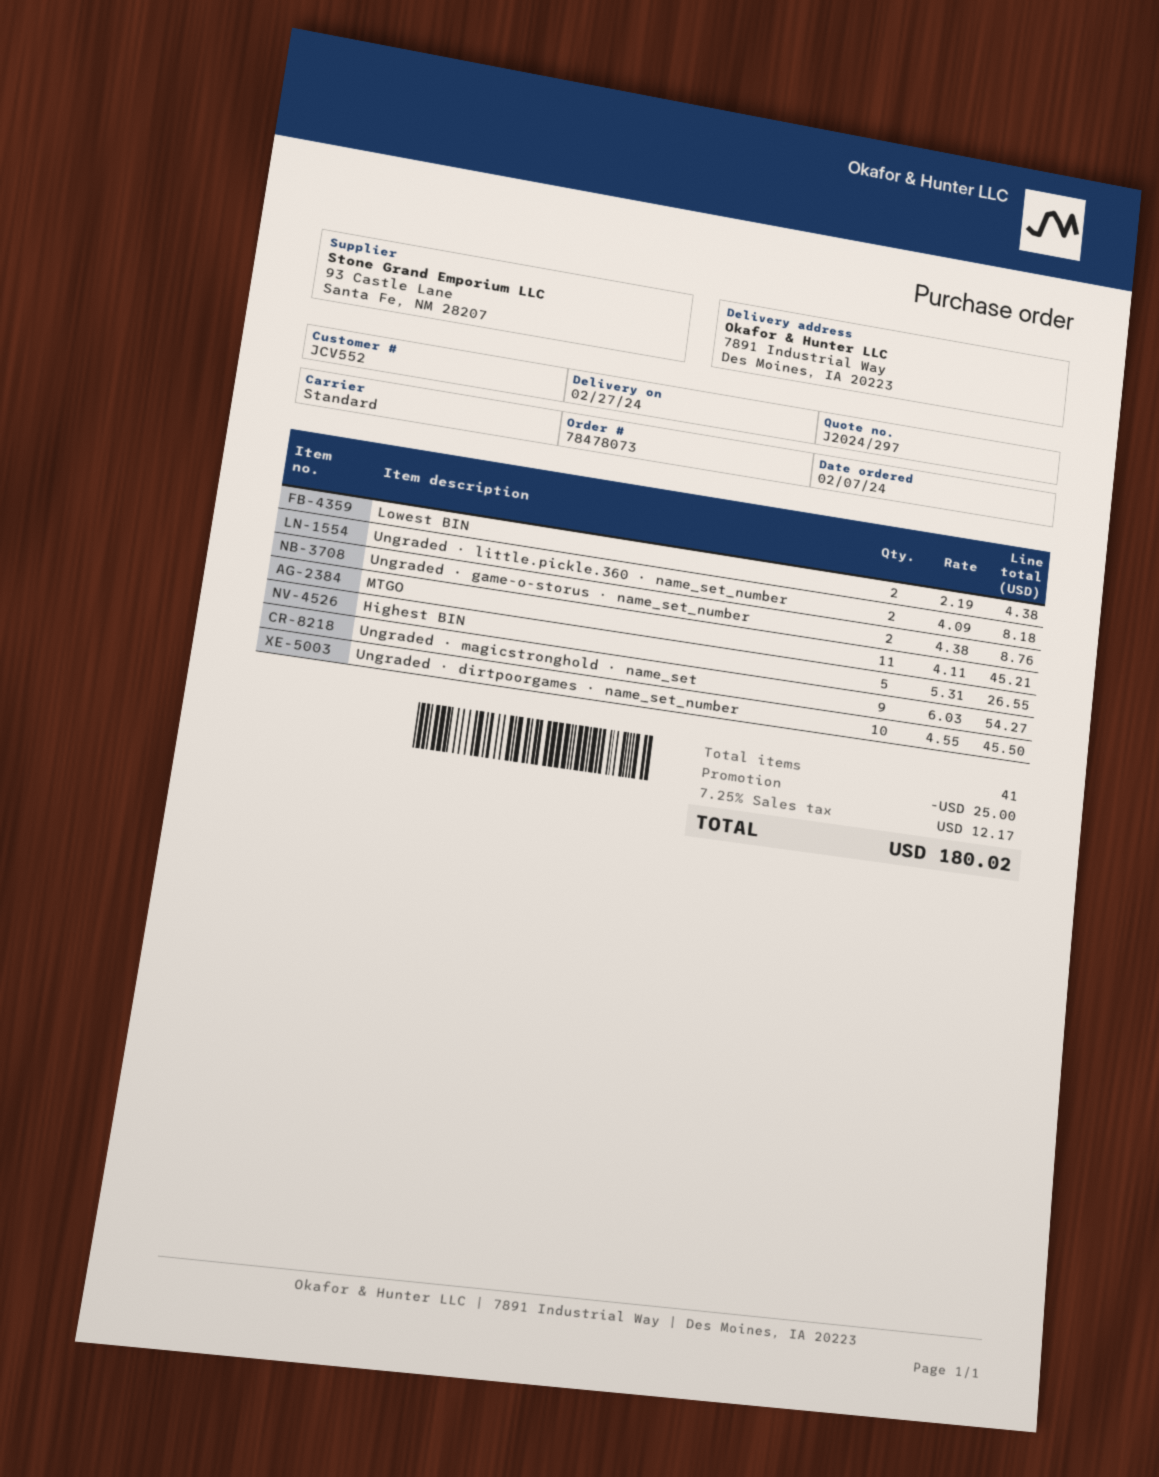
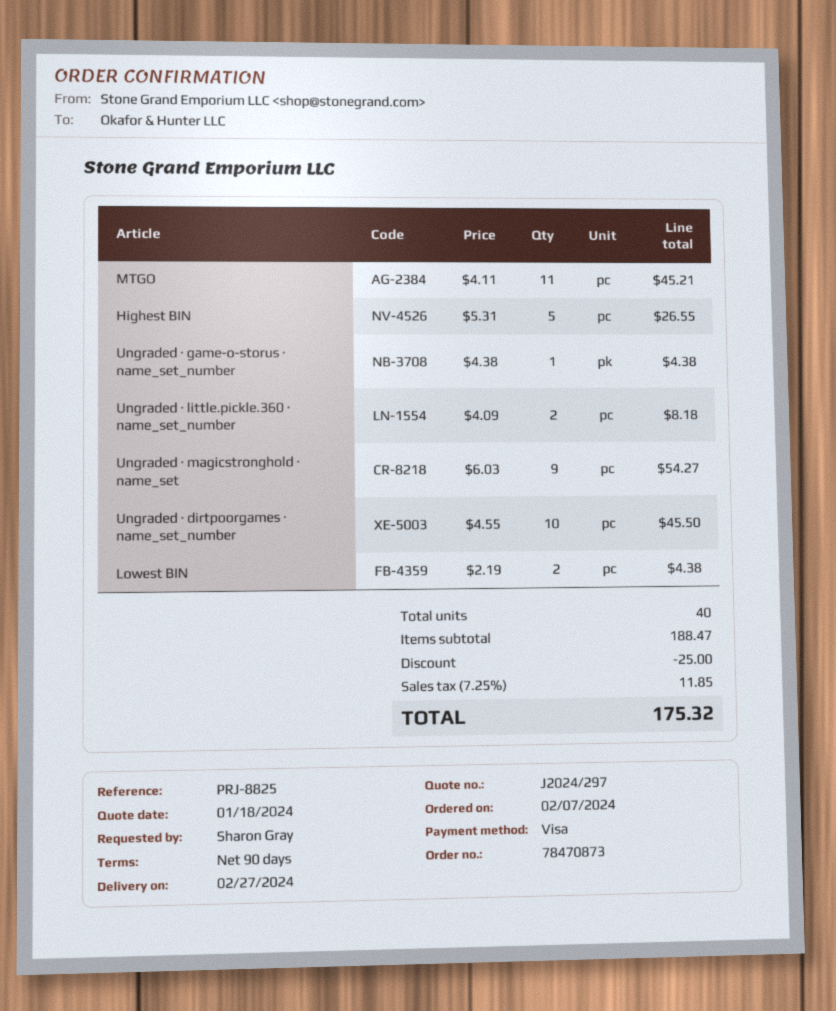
order number: 78478073 -> 78470873
Ungraded · game-o-storus · name_set_number: 2 x 4.38 = 8.76 -> 1 x 4.38 = 4.38
total quantity: 41 -> 40
tax: 7.25% = 12.17 -> 7.25% = 11.85
total: 180.02 -> 175.32

